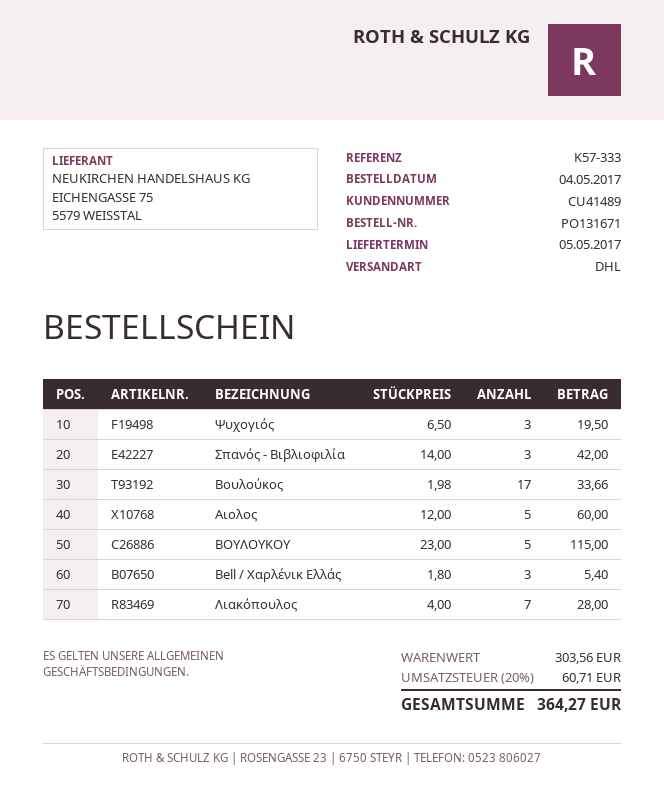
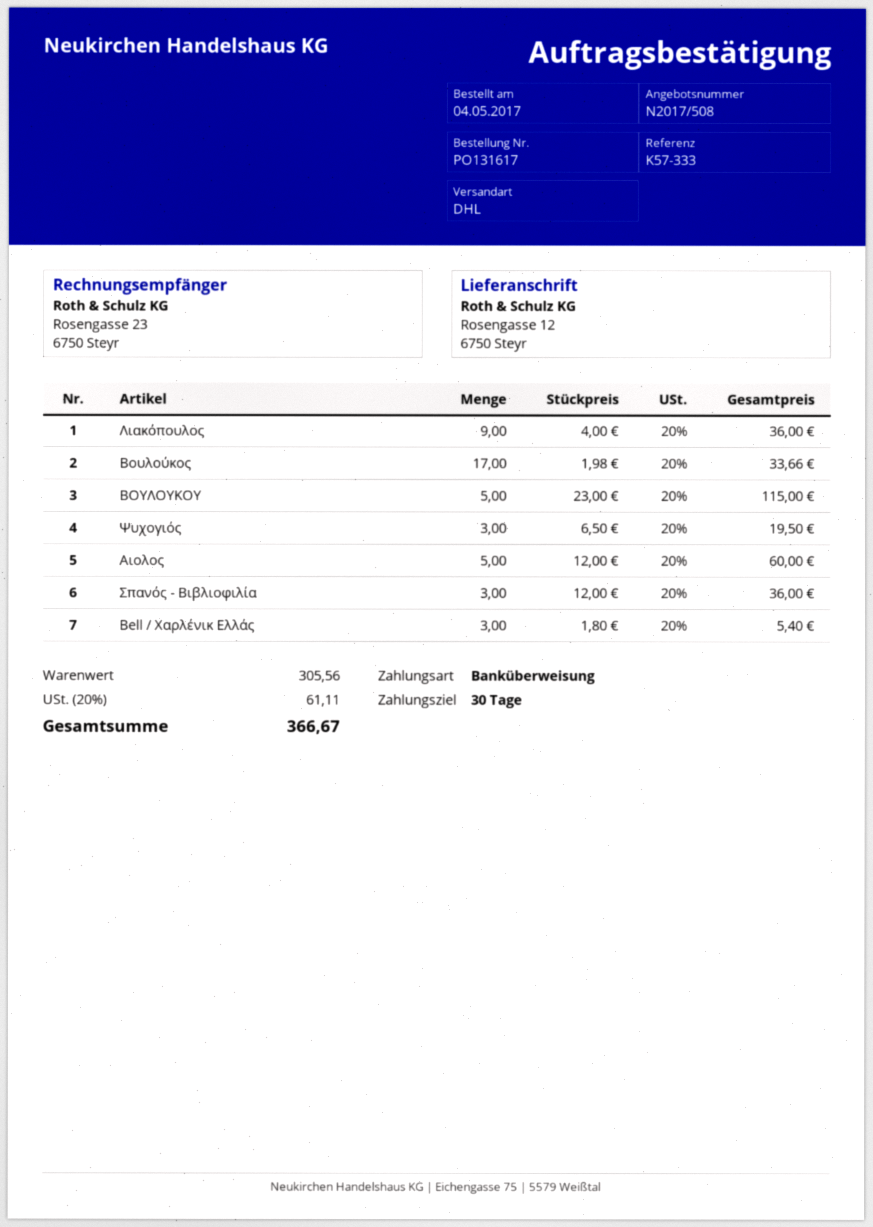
order number: PO131671 -> PO131617
Σπανός - Βιβλιοφιλία: 3 x 14.00 = 42.00 -> 3 x 12.00 = 36.00
Λιακόπουλος: 7 x 4.00 = 28.00 -> 9 x 4.00 = 36.00
subtotal: 303.56 -> 305.56
tax: 20% = 60.71 -> 20% = 61.11
total: 364.27 -> 366.67

